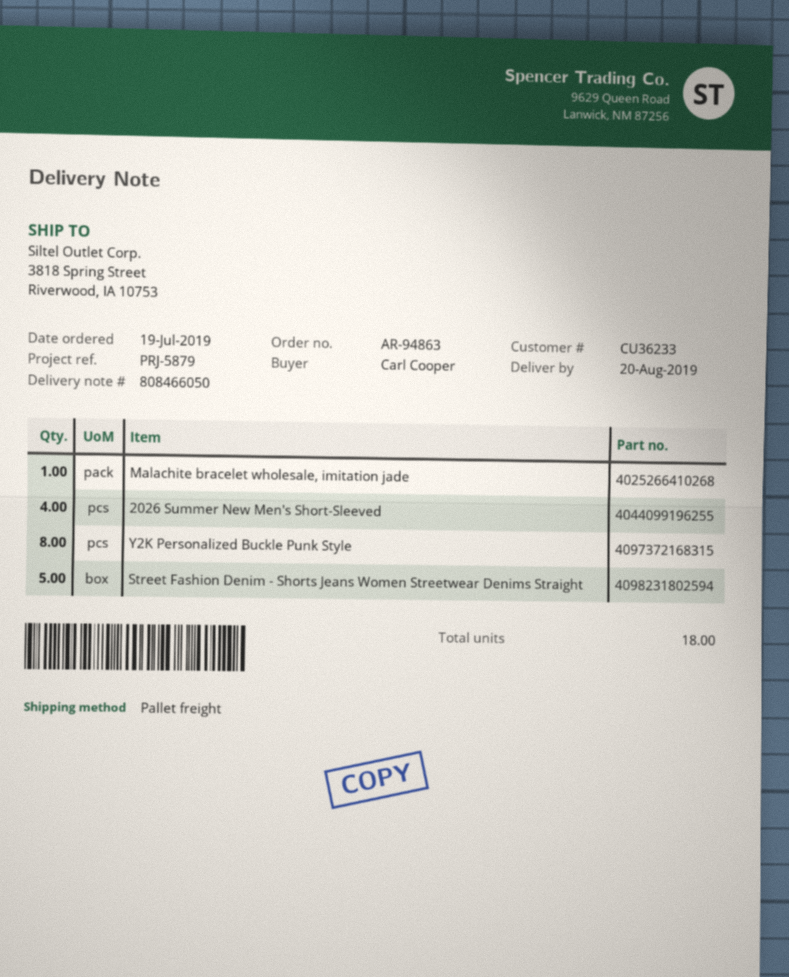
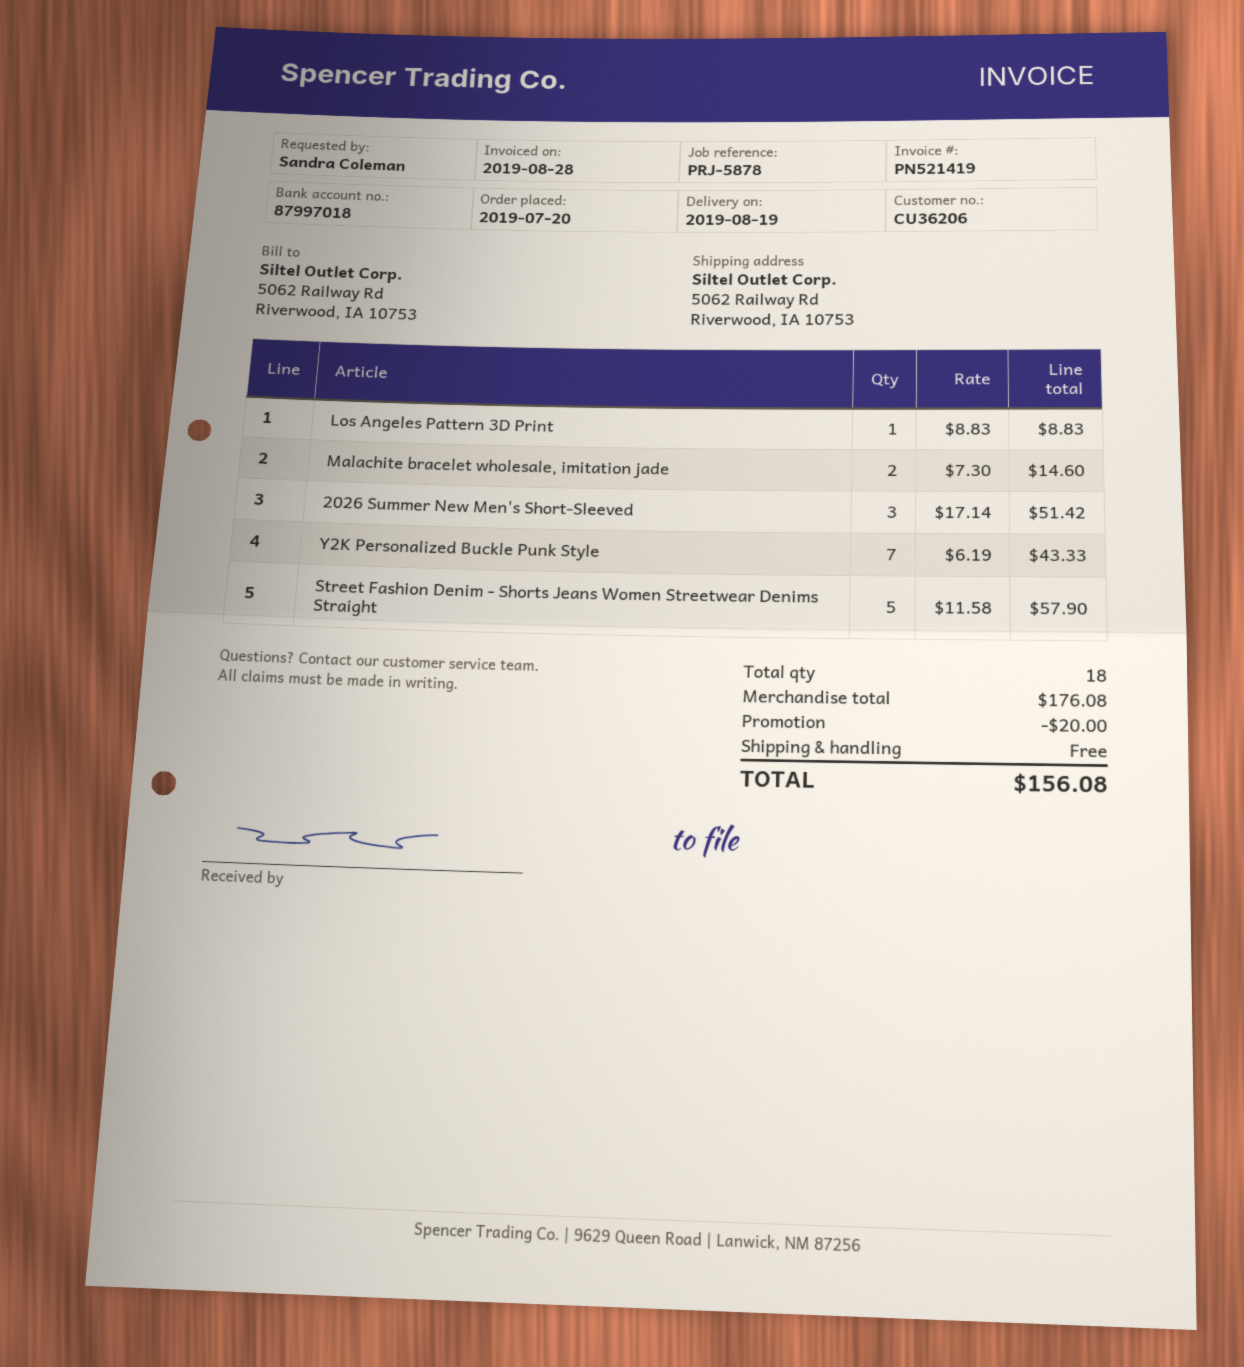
order date: 2019-07-19 -> 2019-07-20
delivery date: 2019-08-20 -> 2019-08-19
customer number: CU36233 -> CU36206
reference: PRJ-5879 -> PRJ-5878
ordered by: Carl Cooper -> Sandra Coleman
ship to: 3818 Spring Street, Riverwood, IA 10753 -> 5062 Railway Rd, Riverwood, IA 10753
Malachite bracelet wholesale, imitation jade: 1 -> 2
2026 Summer New Men's Short-Sleeved: 4 -> 3
Y2K Personalized Buckle Punk Style: 8 -> 7
Los Angeles Pattern 3D Print: none -> 1

